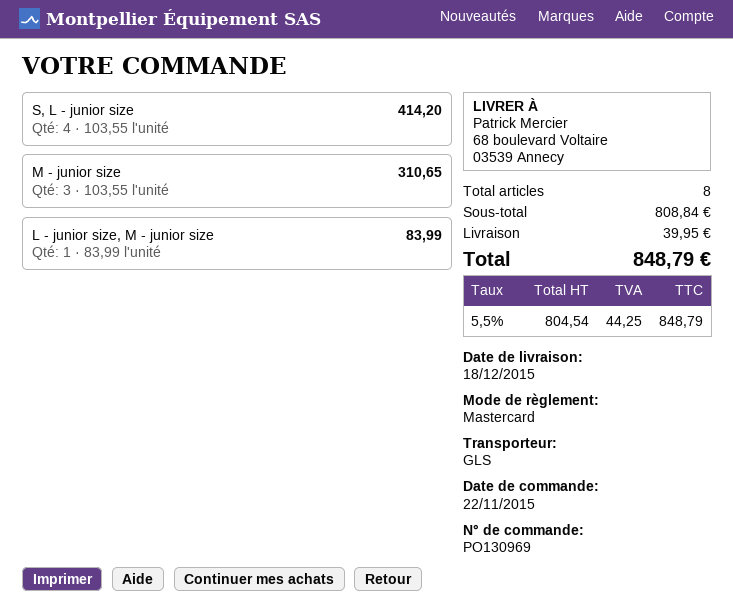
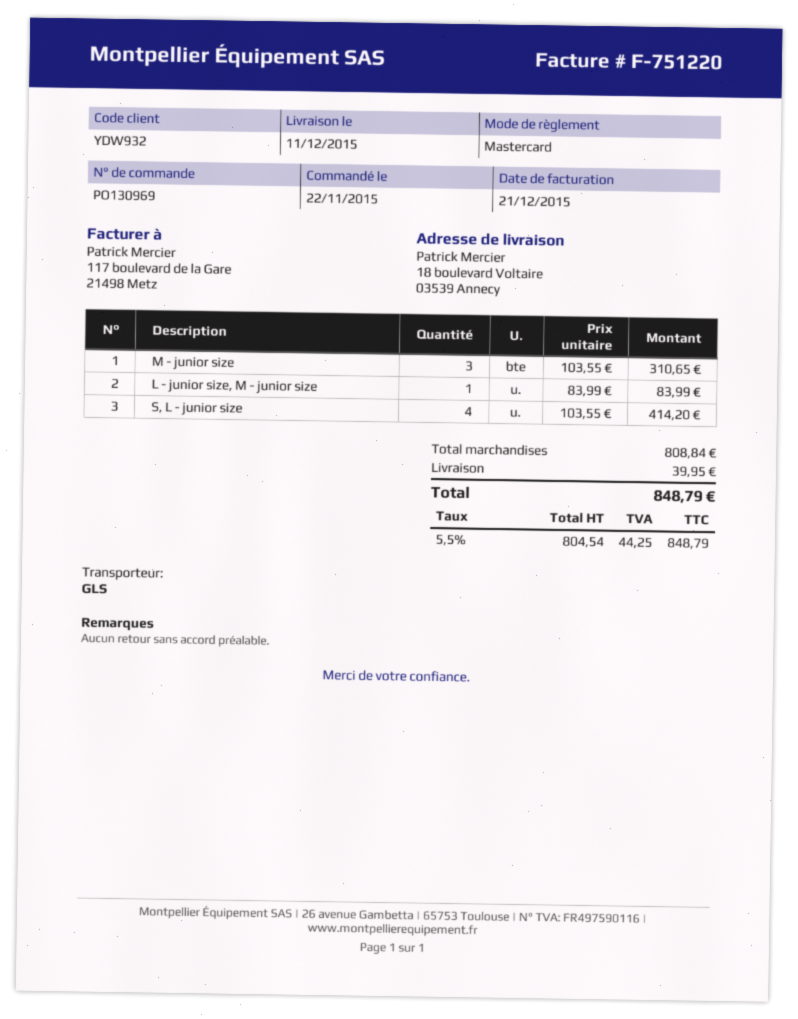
delivery date: 2015-12-18 -> 2015-12-11
ship to: 68 boulevard Voltaire, 03539 Annecy -> 18 boulevard Voltaire, 03539 Annecy

